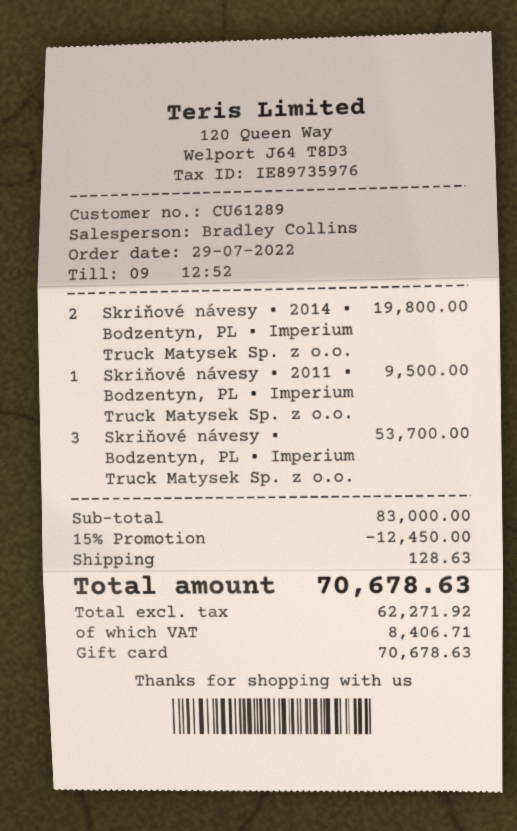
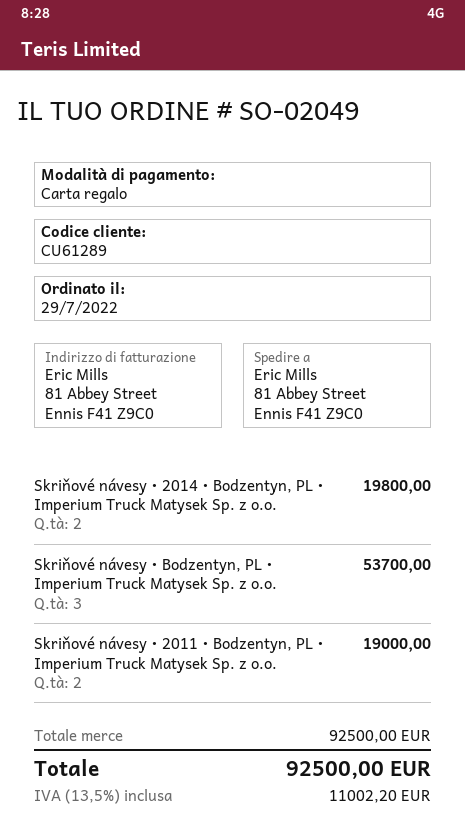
Skriňové návesy • 2011 • Bodzentyn, PL • Imperium Truck Matysek Sp. z o.o.: 1 for 9500.00 -> 2 for 19000.00
subtotal: 83000.00 -> 92500.00
discount: 15% = 12450.00 -> none
shipping: 128.63 -> none
tax: 8406.71 -> 11002.20
total: 70678.63 -> 92500.00

